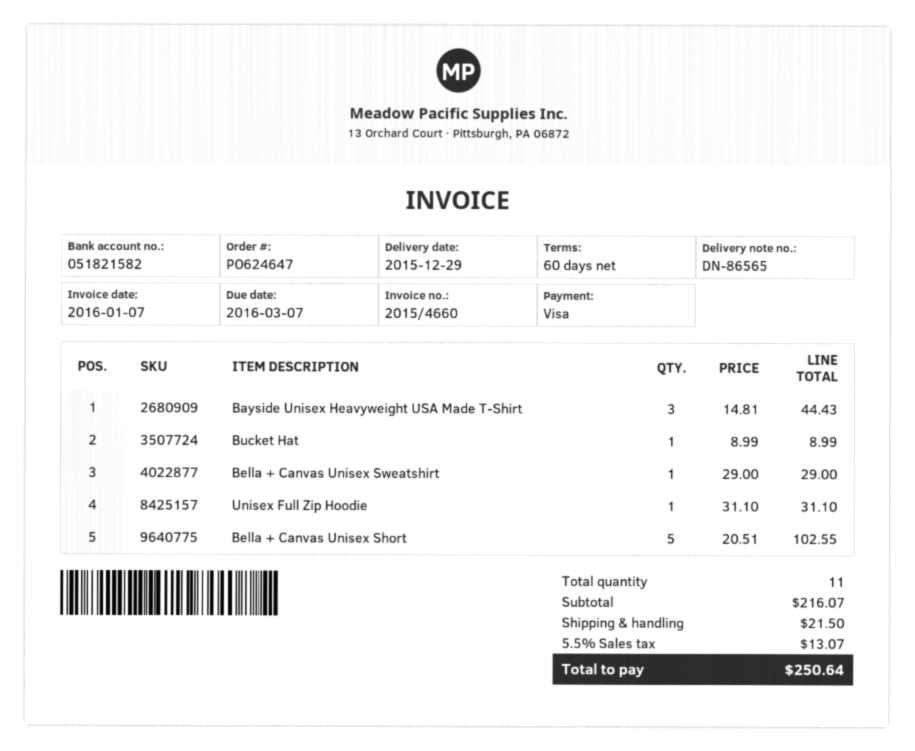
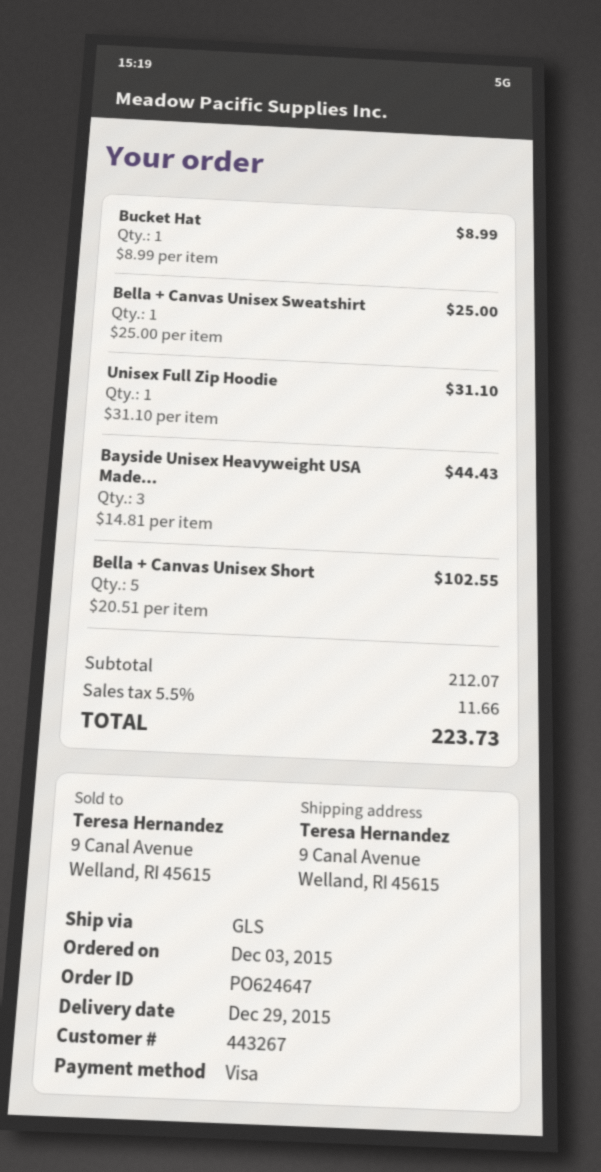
Bella + Canvas Unisex Sweatshirt: 1 x 29.00 = 29.00 -> 1 x 25.00 = 25.00
subtotal: 216.07 -> 212.07
shipping: 21.50 -> none
tax: 5.5% = 13.07 -> 5.5% = 11.66
total: 250.64 -> 223.73

